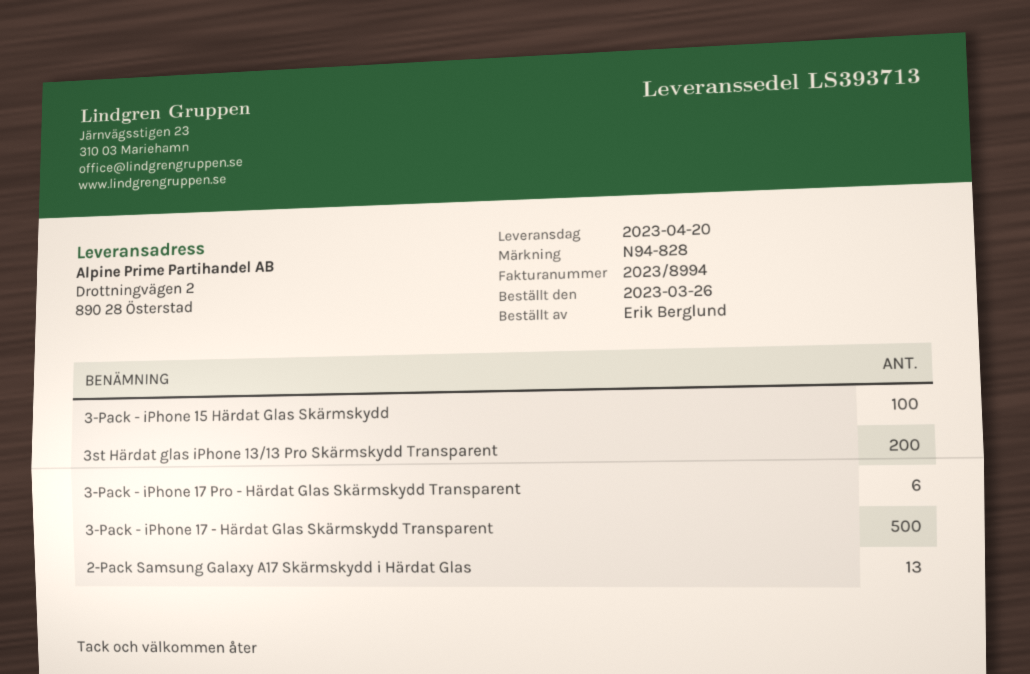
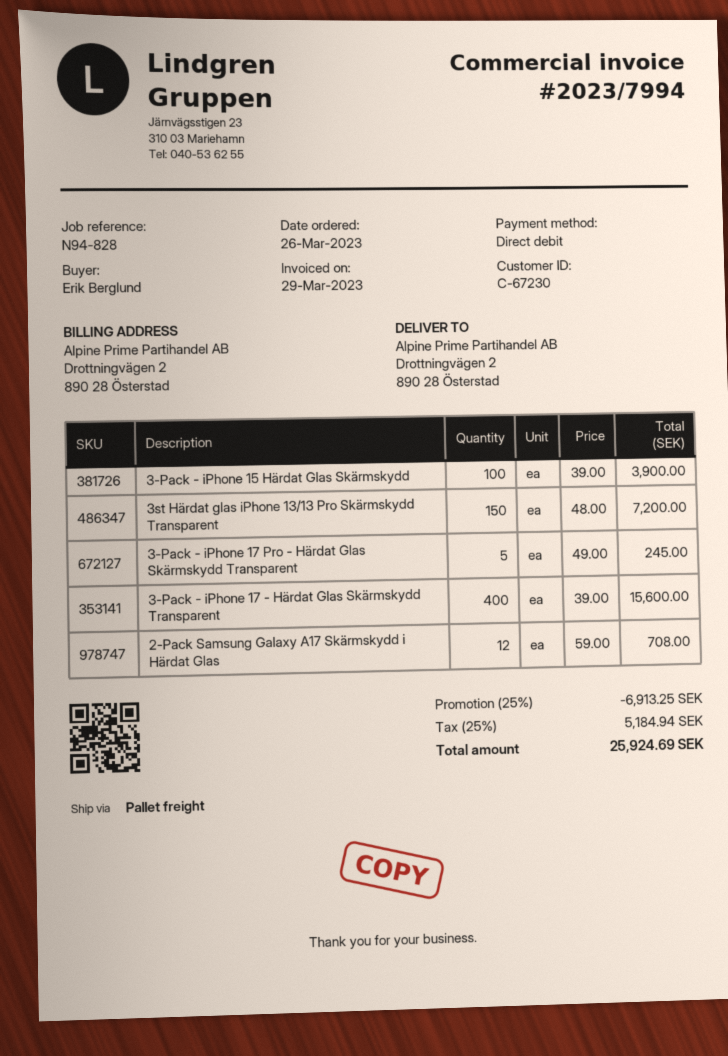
invoice number: 2023/8994 -> 2023/7994
3st Härdat glas iPhone 13/13 Pro Skärmskydd Transparent: 200 -> 150
3-Pack - iPhone 17 Pro - Härdat Glas Skärmskydd Transparent: 6 -> 5
3-Pack - iPhone 17 - Härdat Glas Skärmskydd Transparent: 500 -> 400
2-Pack Samsung Galaxy A17 Skärmskydd i Härdat Glas: 13 -> 12

